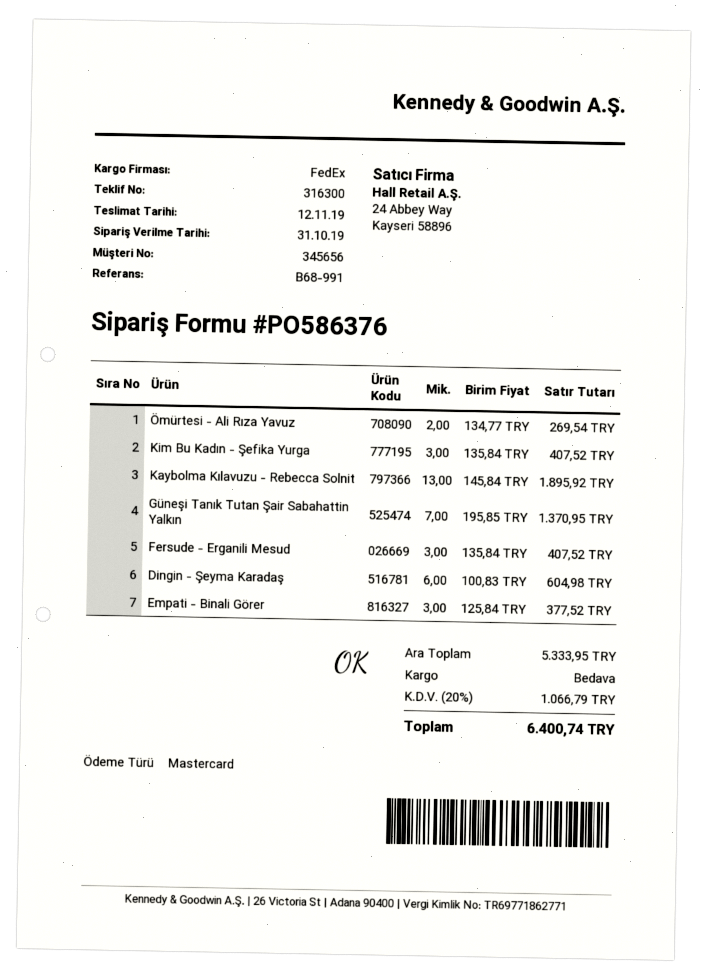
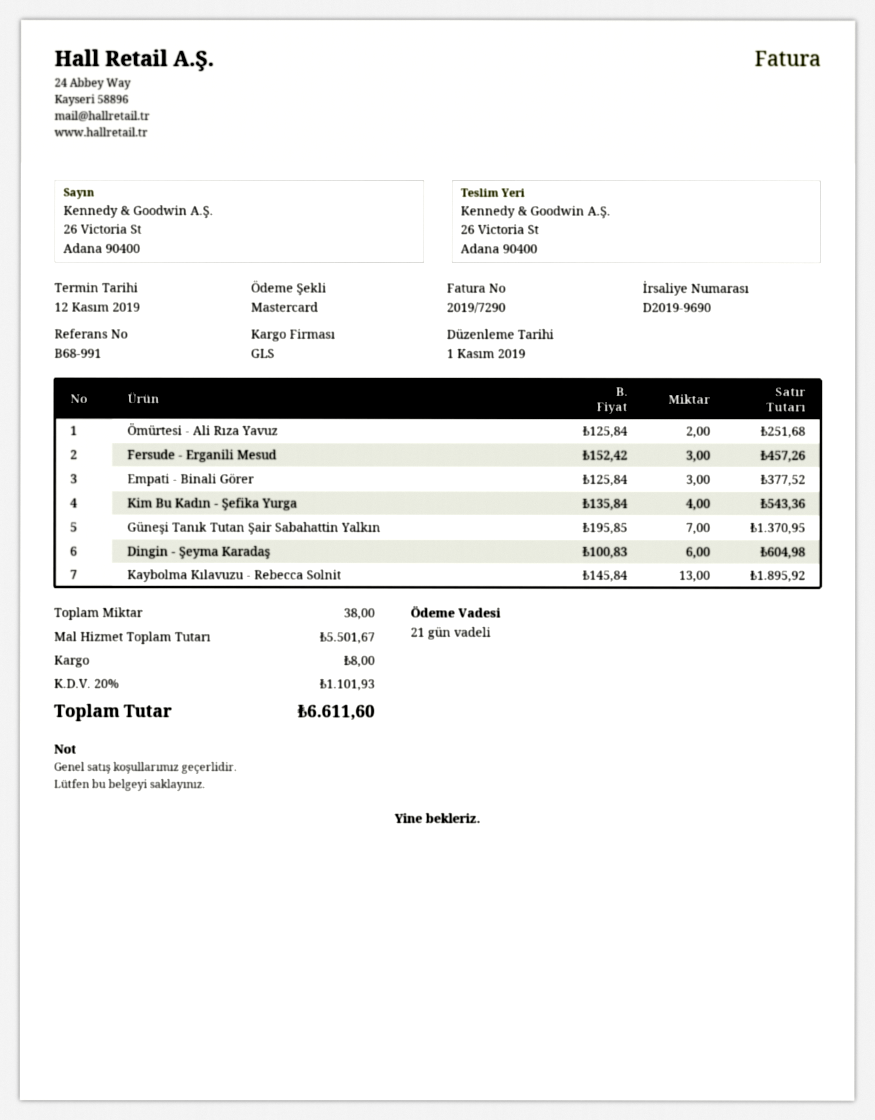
shipping method: FedEx -> GLS
Ömürtesi - Ali Rıza Yavuz: 2 x 134.77 = 269.54 -> 2 x 125.84 = 251.68
Kim Bu Kadın - Şefika Yurga: 3 x 135.84 = 407.52 -> 4 x 135.84 = 543.36
Fersude - Erganili Mesud: 3 x 135.84 = 407.52 -> 3 x 152.42 = 457.26
subtotal: 5333.95 -> 5501.67
shipping: 0.00 -> 8.00
tax: 20% = 1066.79 -> 20% = 1101.93
total: 6400.74 -> 6611.60

